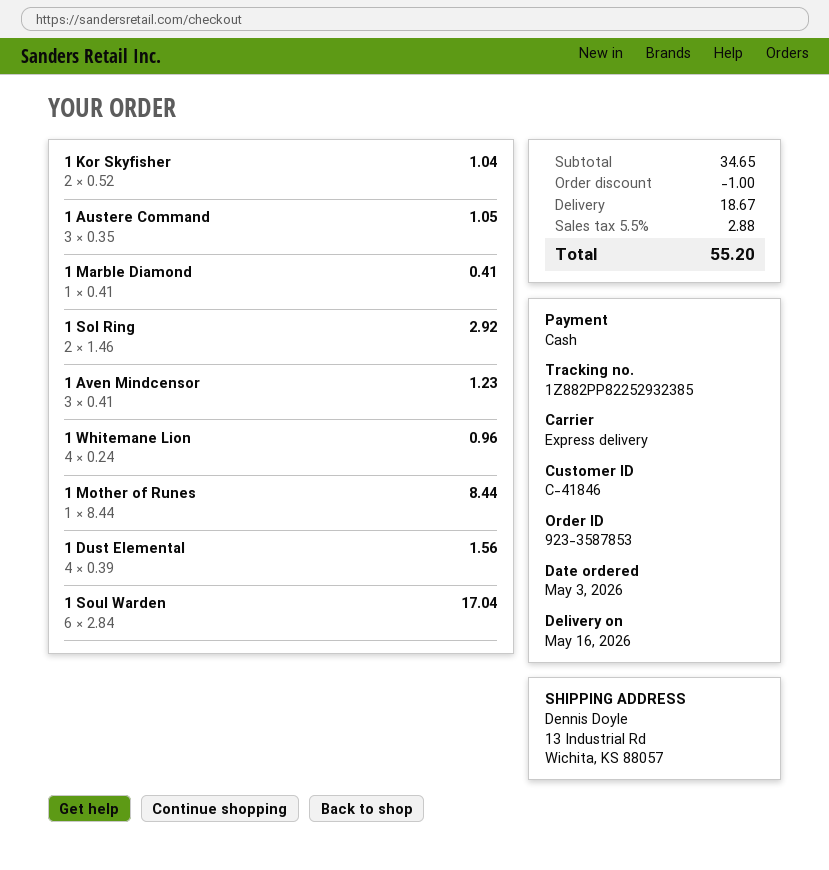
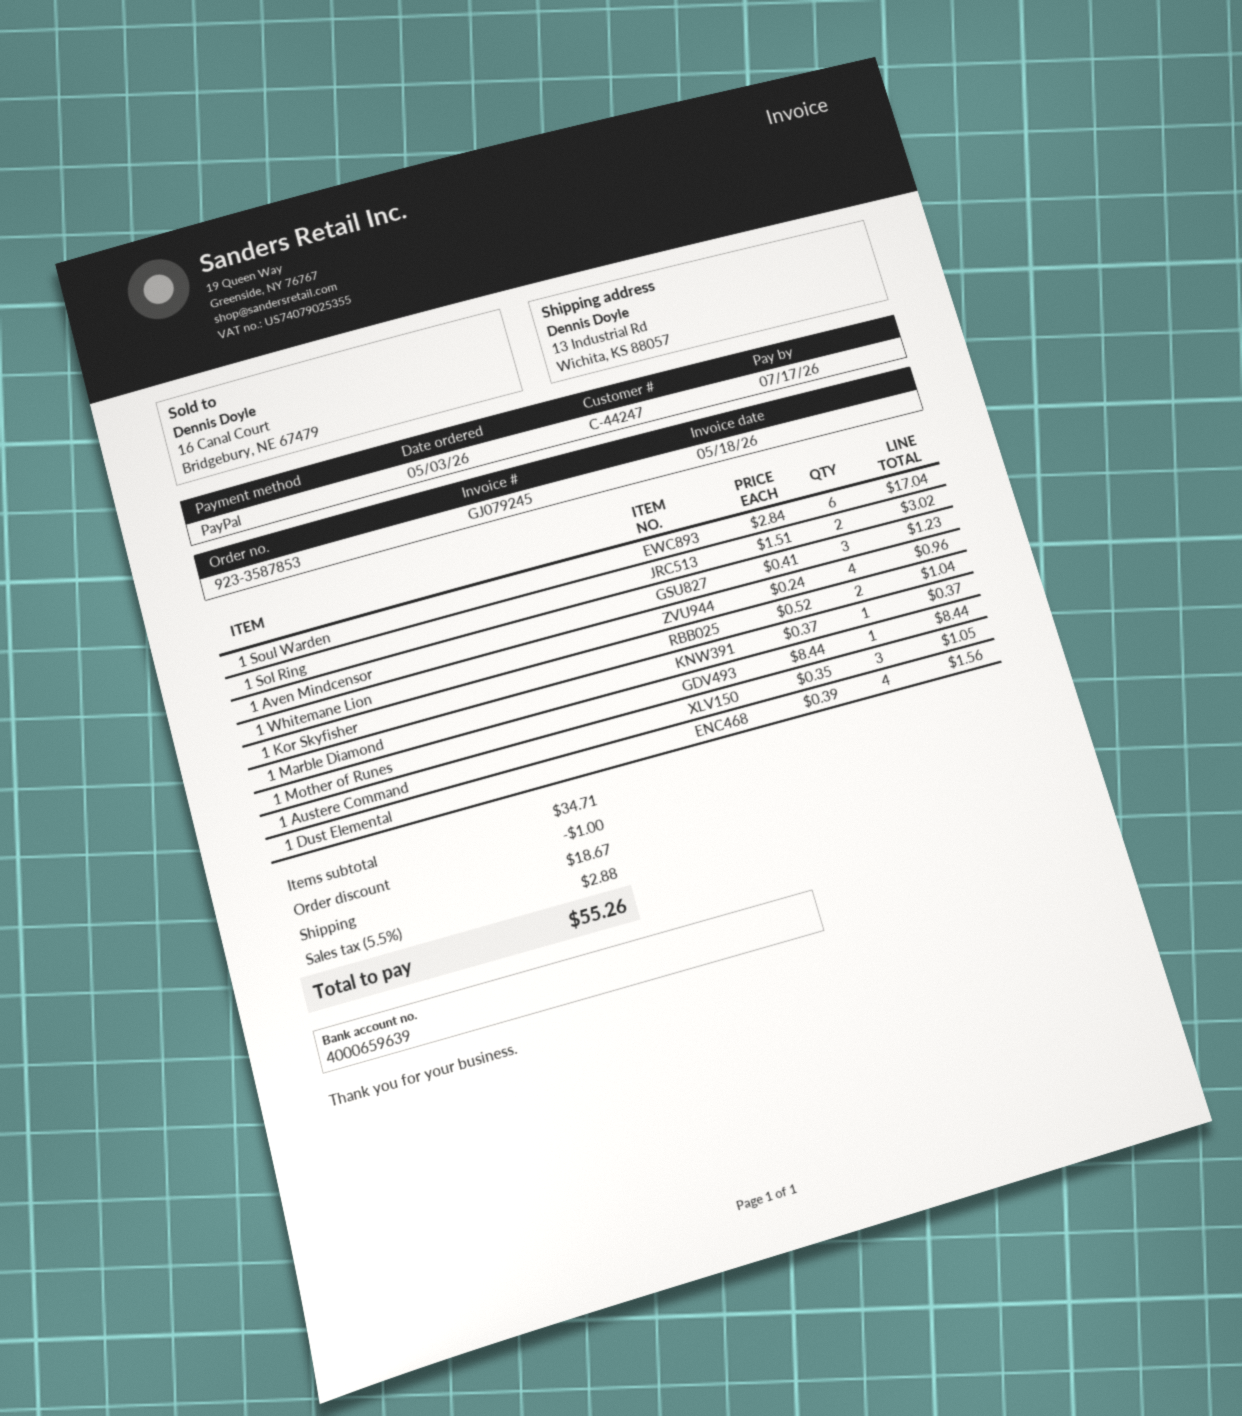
customer number: C-41846 -> C-44247
payment method: cash -> PayPal
1 Marble Diamond: 1 x 0.41 = 0.41 -> 1 x 0.37 = 0.37
1 Sol Ring: 2 x 1.46 = 2.92 -> 2 x 1.51 = 3.02
subtotal: 34.65 -> 34.71
total: 55.20 -> 55.26

